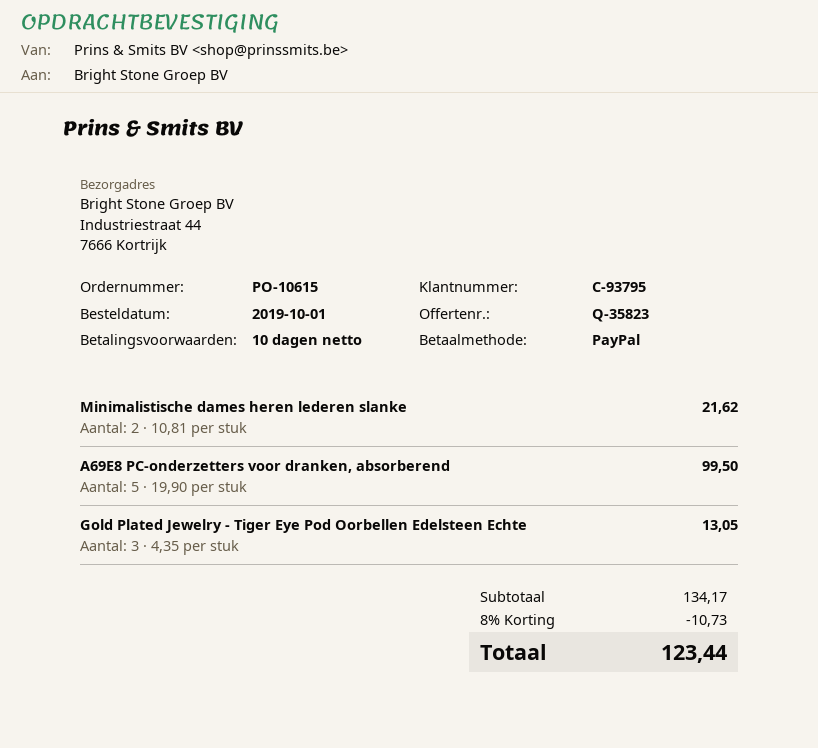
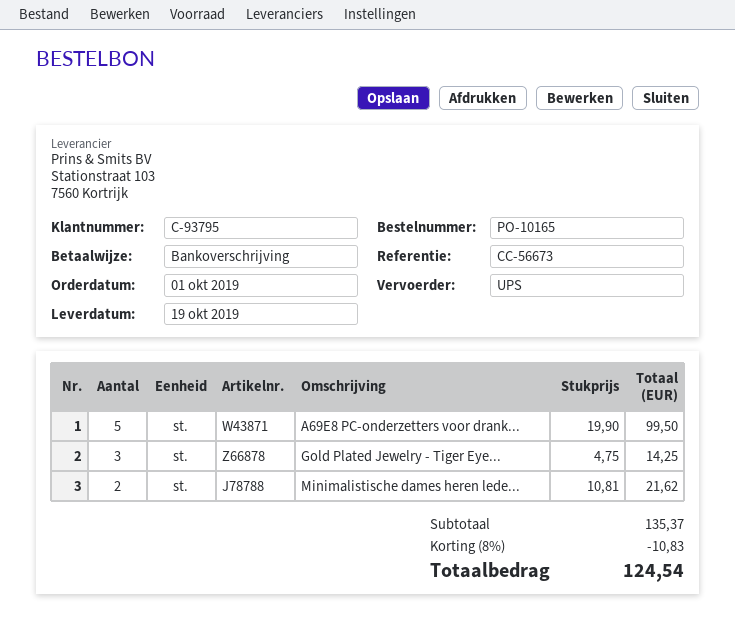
order number: PO-10615 -> PO-10165
payment method: PayPal -> bank transfer
Gold Plated Jewelry - Tiger Eye Pod Oorbellen Edelsteen Echte: 3 x 4.35 = 13.05 -> 3 x 4.75 = 14.25
subtotal: 134.17 -> 135.37
discount: 8% = 10.73 -> 8% = 10.83
total: 123.44 -> 124.54

